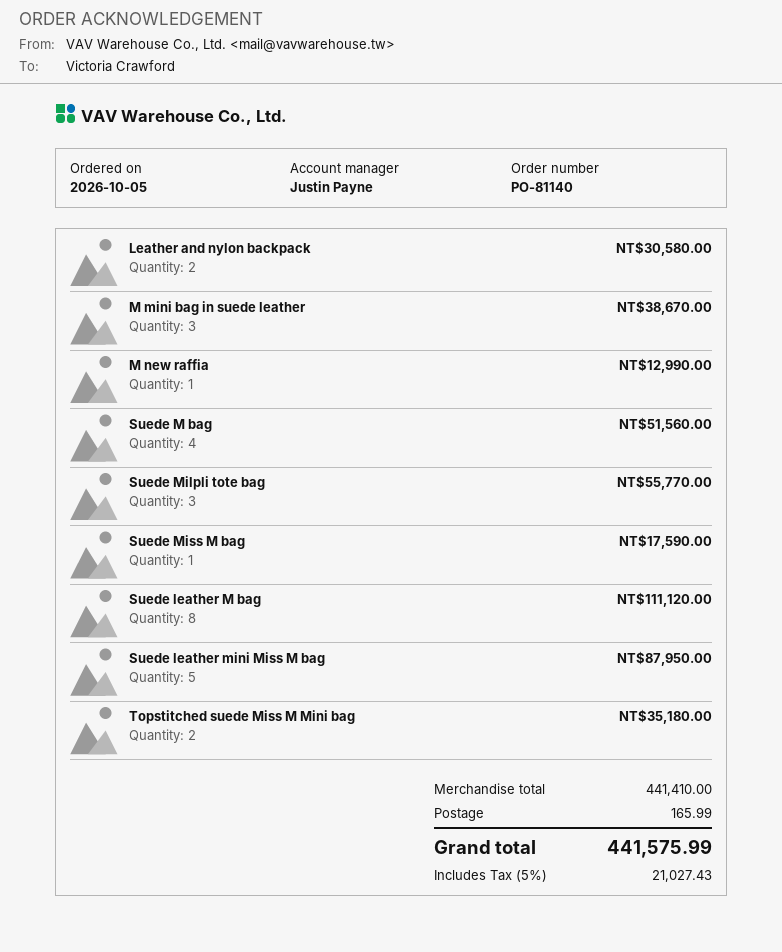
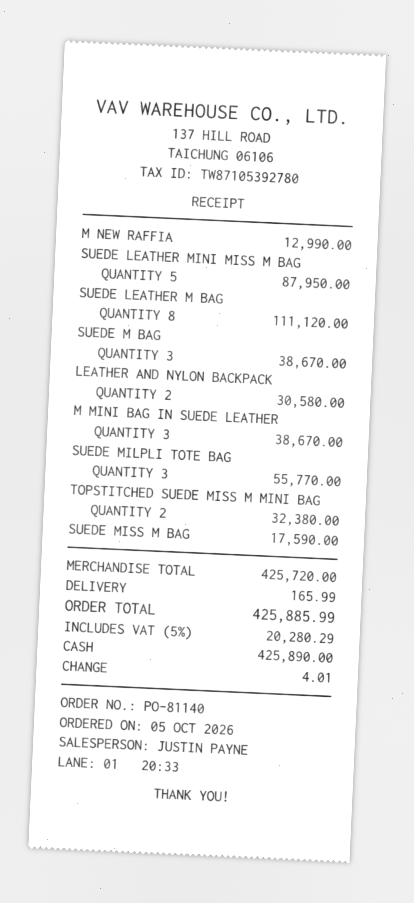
Suede M bag: 4 for 51560.00 -> 3 for 38670.00
Topstitched suede Miss M Mini bag: 2 for 35180.00 -> 2 for 32380.00
subtotal: 441410.00 -> 425720.00
tax: 5% = 21027.43 -> 5% = 20280.29
total: 441575.99 -> 425885.99

